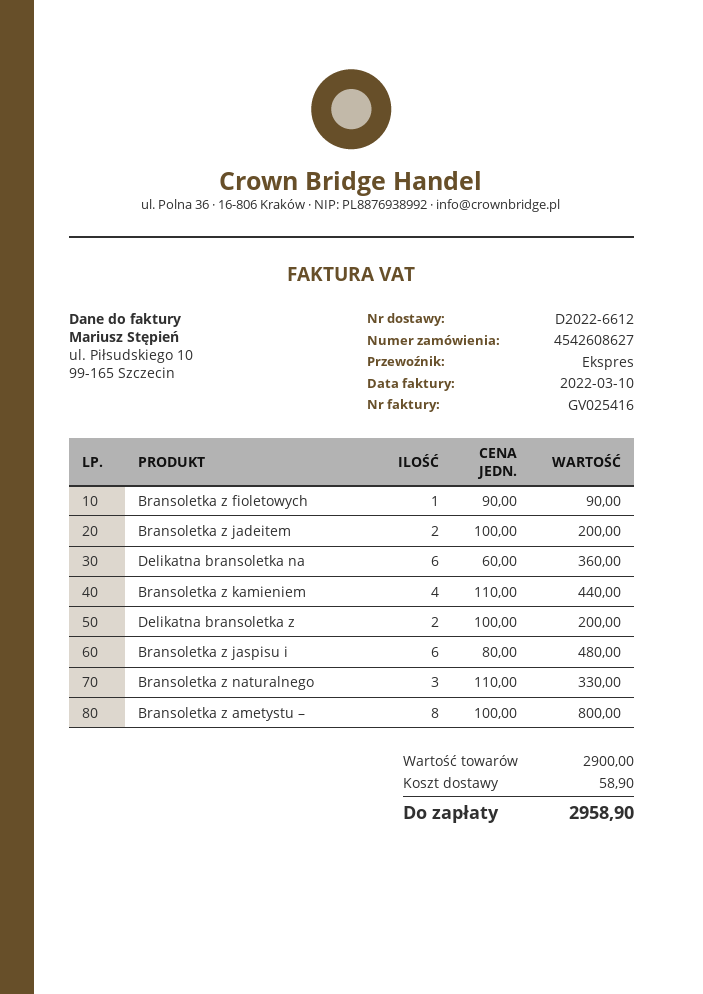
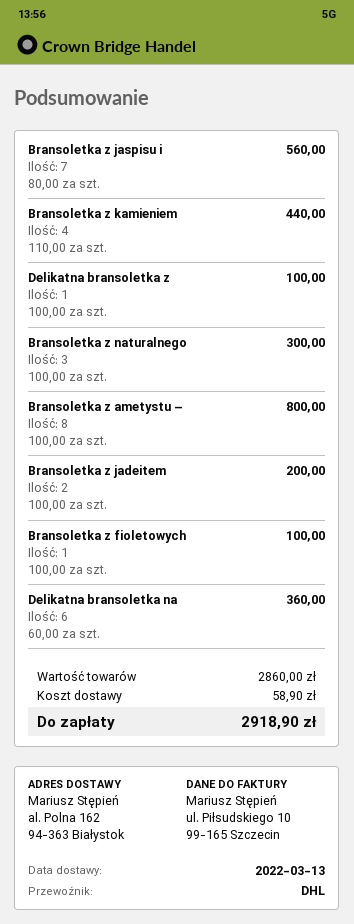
shipping method: express -> DHL
Bransoletka z fioletowych: 1 x 90.00 = 90.00 -> 1 x 100.00 = 100.00
Delikatna bransoletka z: 2 x 100.00 = 200.00 -> 1 x 100.00 = 100.00
Bransoletka z jaspisu i: 6 x 80.00 = 480.00 -> 7 x 80.00 = 560.00
Bransoletka z naturalnego: 3 x 110.00 = 330.00 -> 3 x 100.00 = 300.00
subtotal: 2900.00 -> 2860.00
total: 2958.90 -> 2918.90

